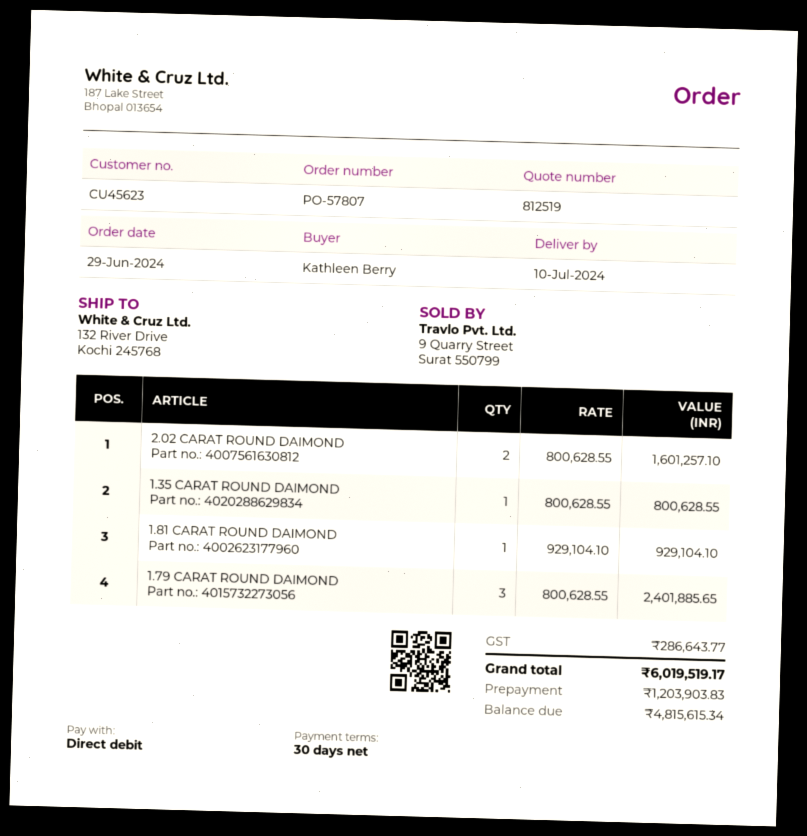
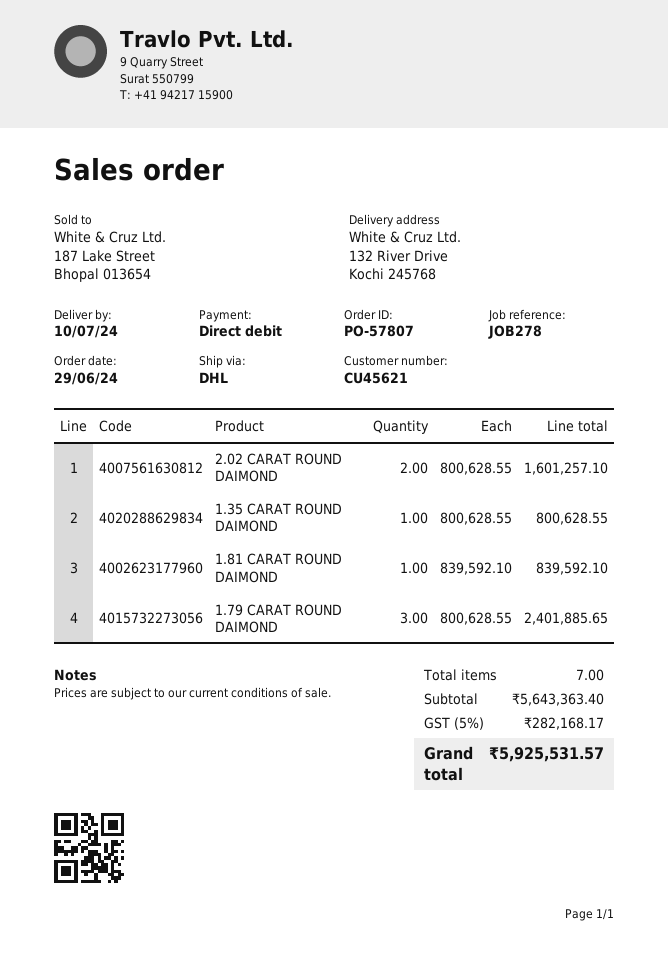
customer number: CU45623 -> CU45621
1.81 CARAT ROUND DAIMOND: 1 x 929104.10 = 929104.10 -> 1 x 839592.10 = 839592.10
tax: 286643.77 -> 282168.17
total: 6019519.17 -> 5925531.57

